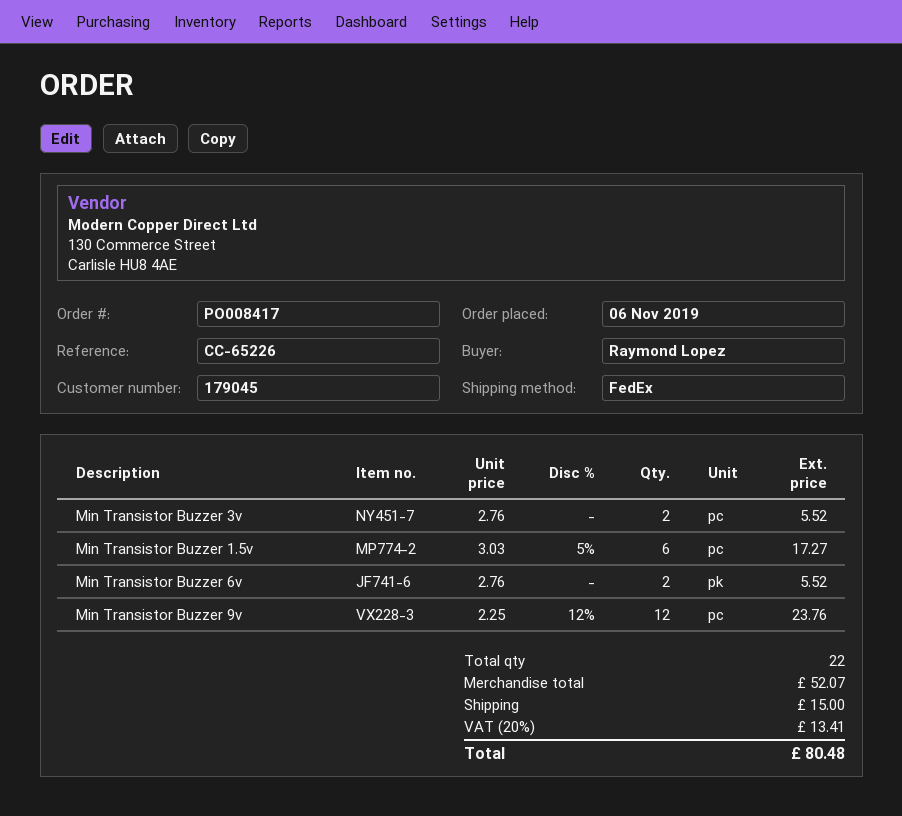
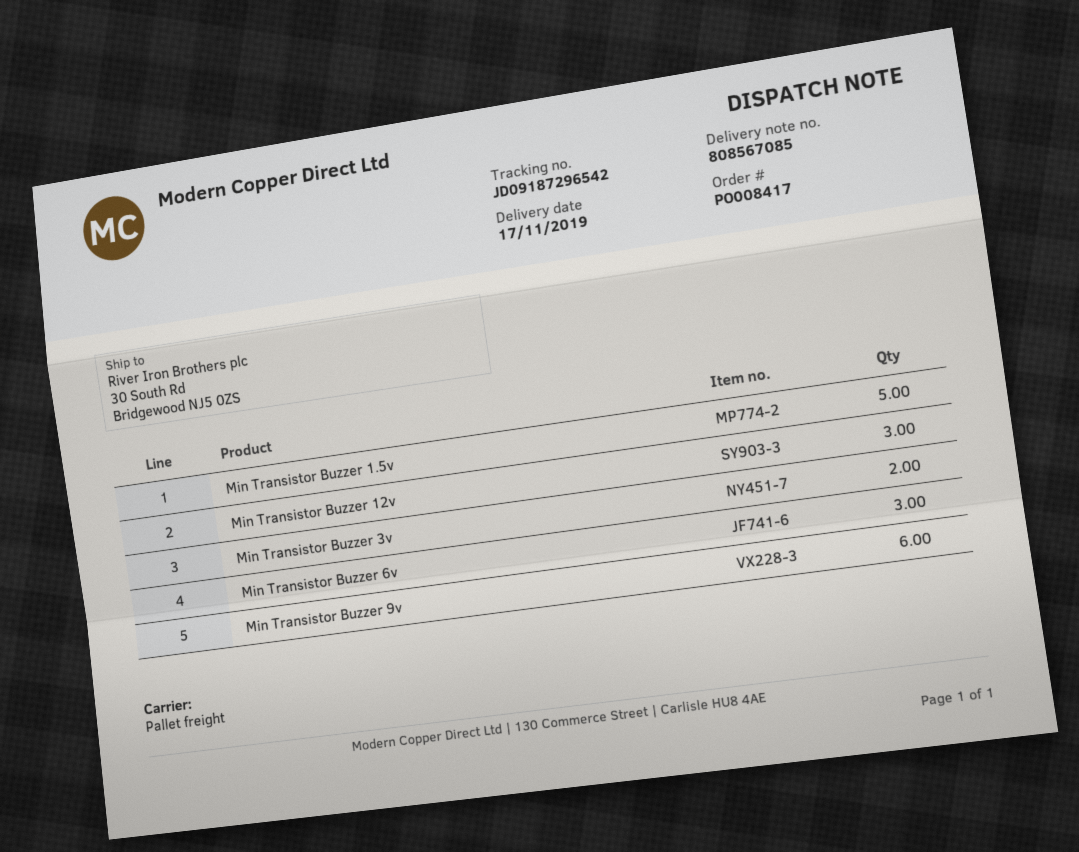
shipping method: FedEx -> pallet freight
Min Transistor Buzzer 1.5v: 6 -> 5
Min Transistor Buzzer 6v: 2 -> 3
Min Transistor Buzzer 9v: 12 -> 6
Min Transistor Buzzer 12v: none -> 3

